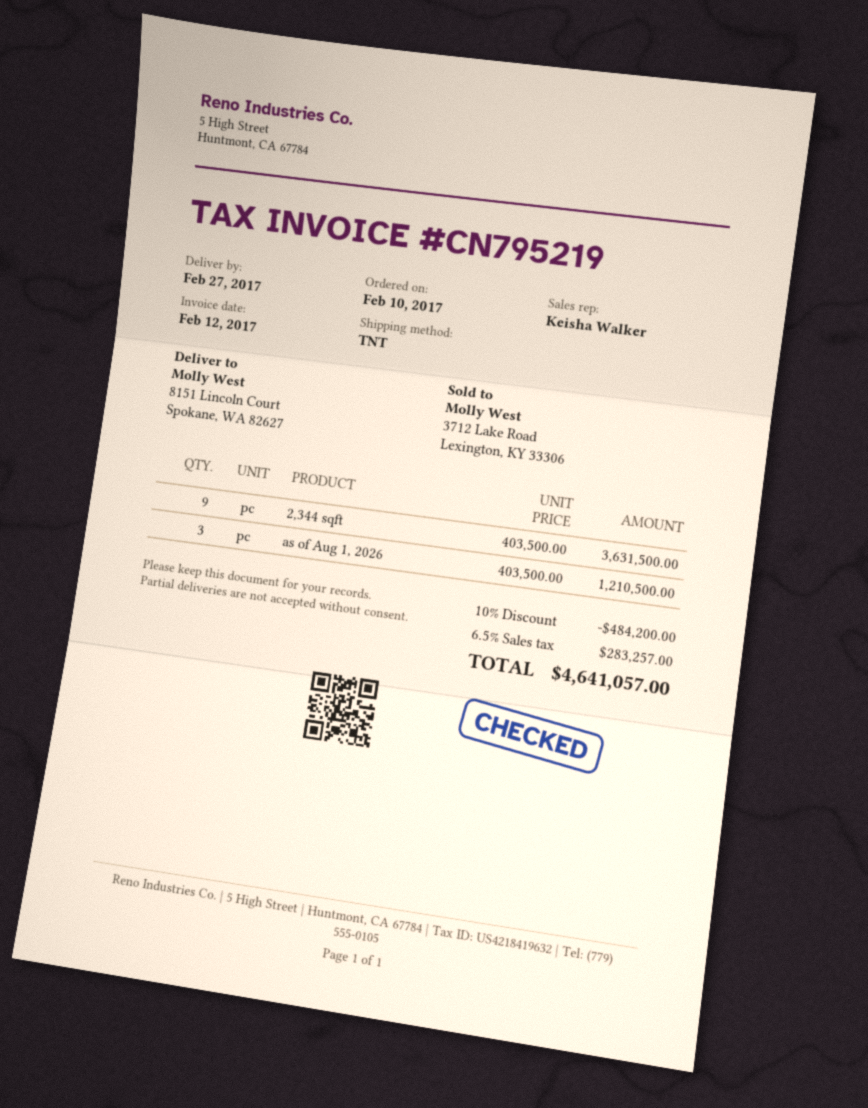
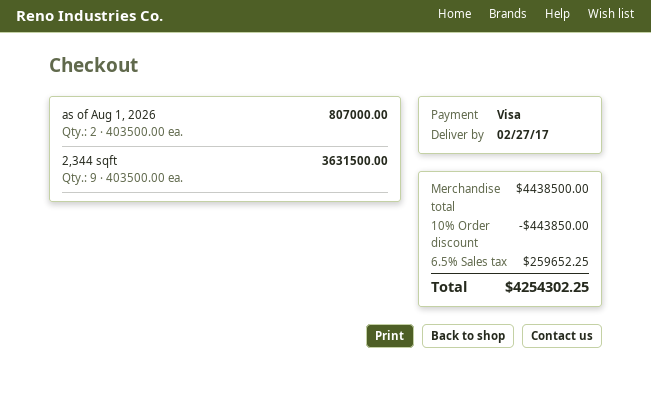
as of Aug 1, 2026: 3 x 403500.00 = 1210500.00 -> 2 x 403500.00 = 807000.00
discount: 10% = 484200.00 -> 10% = 443850.00
tax: 6.5% = 283257.00 -> 6.5% = 259652.25
total: 4641057.00 -> 4254302.25

